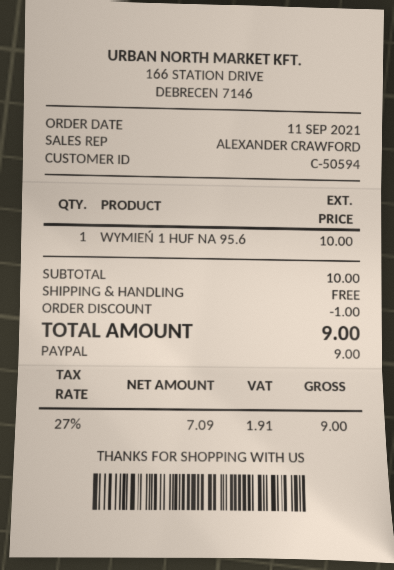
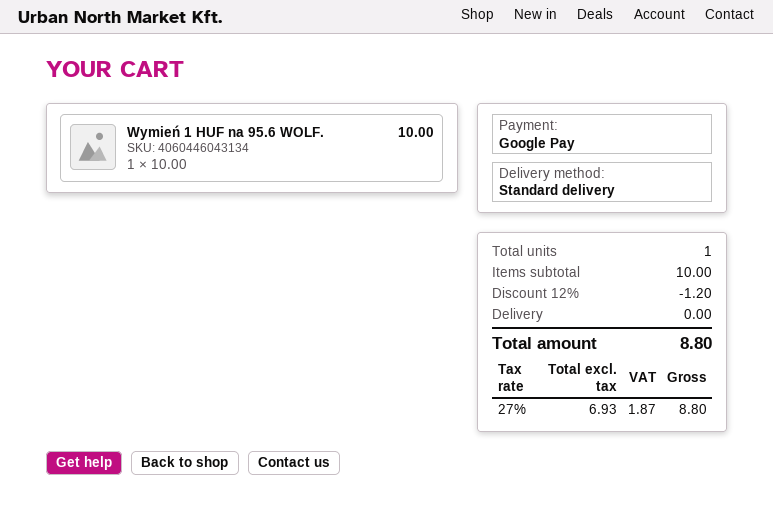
payment method: PayPal -> Google Pay
discount: 1.00 -> 1.20
net: 7.09 -> 6.93
tax: 27% = 1.91 -> 27% = 1.87
total: 9.00 -> 8.80

